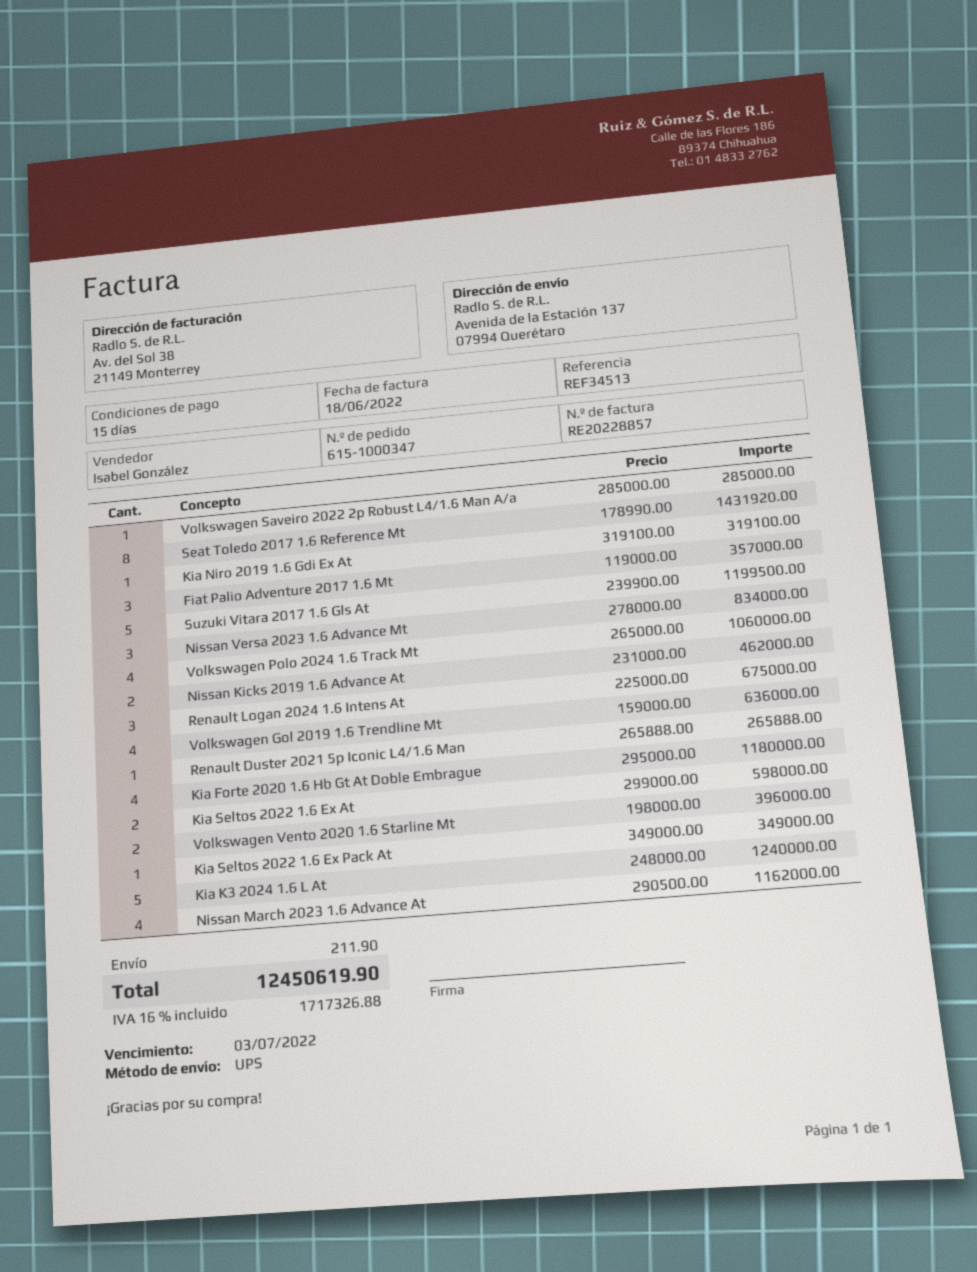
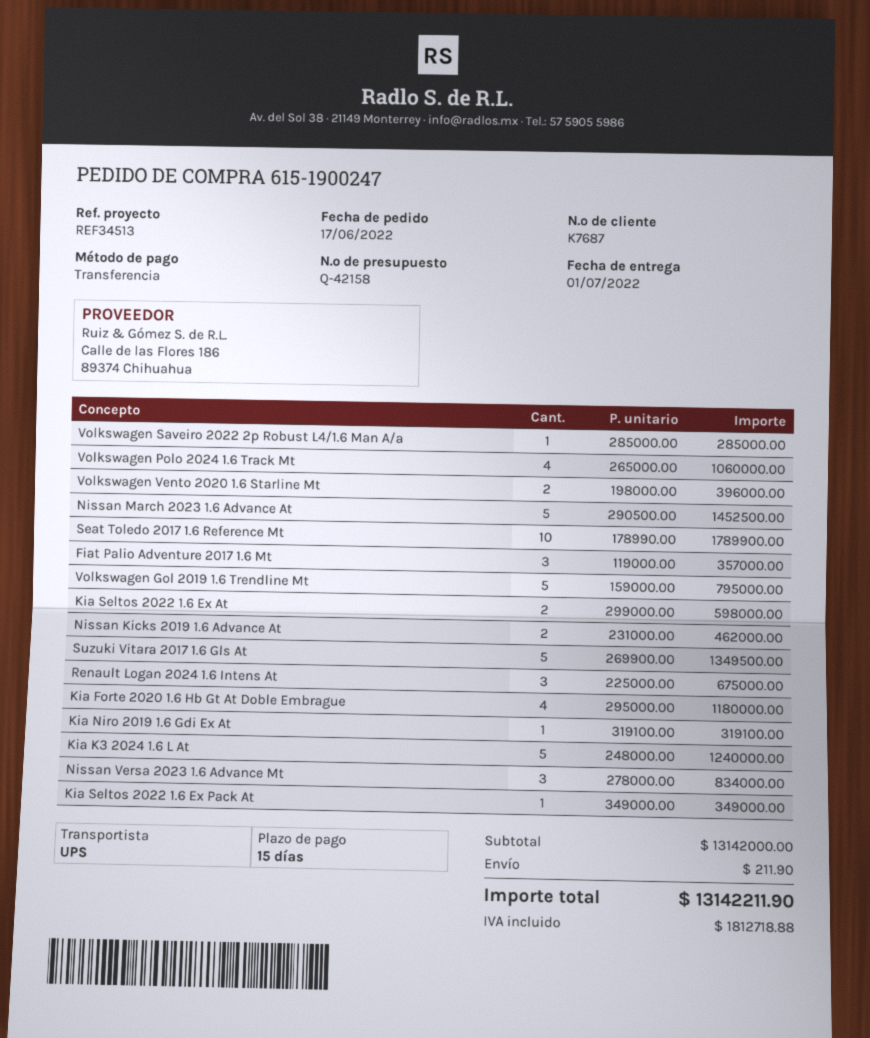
order number: 615-1000347 -> 615-1900247
Seat Toledo 2017 1.6 Reference Mt: 8 x 178990.00 = 1431920.00 -> 10 x 178990.00 = 1789900.00
Suzuki Vitara 2017 1.6 Gls At: 5 x 239900.00 = 1199500.00 -> 5 x 269900.00 = 1349500.00
Volkswagen Gol 2019 1.6 Trendline Mt: 4 x 159000.00 = 636000.00 -> 5 x 159000.00 = 795000.00
Renault Duster 2021 5p Iconic L4/1.6 Man: 1 x 265888.00 = 265888.00 -> none
Nissan March 2023 1.6 Advance At: 4 x 290500.00 = 1162000.00 -> 5 x 290500.00 = 1452500.00
tax: 1717326.88 -> 1812718.88
total: 12450619.90 -> 13142211.90

